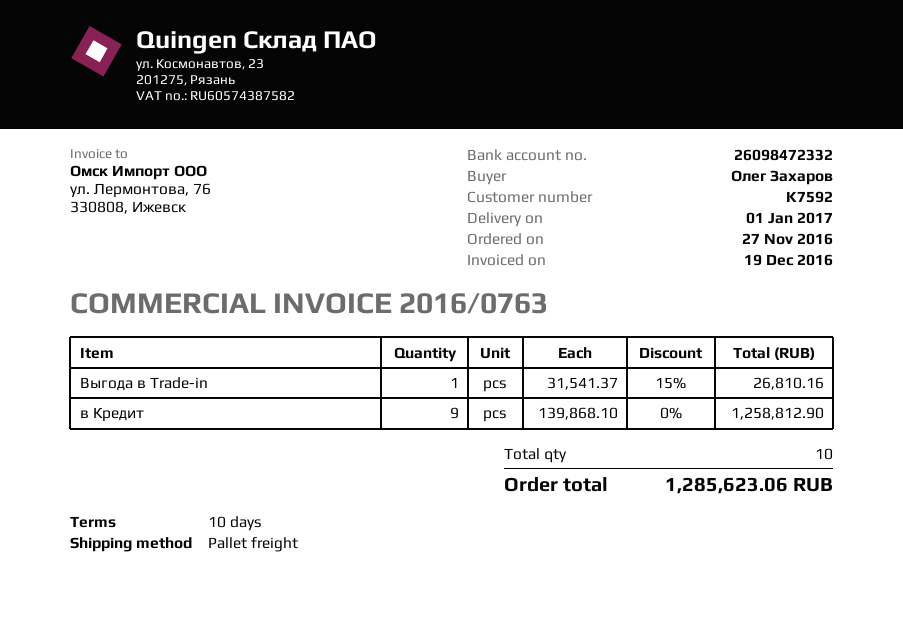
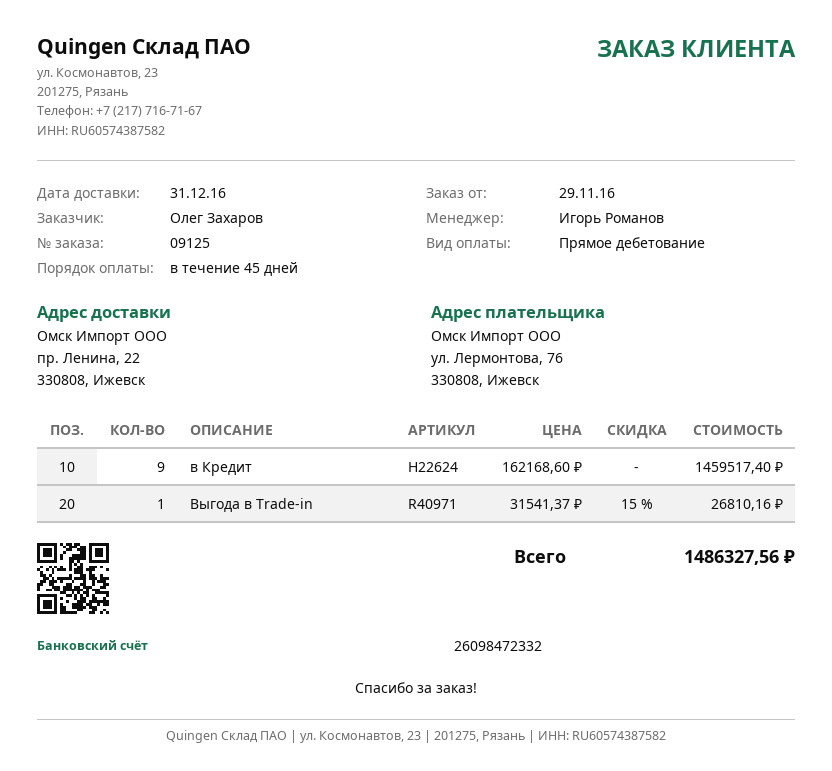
order date: 2016-11-27 -> 2016-11-29
delivery date: 2017-01-01 -> 2016-12-31
payment terms: 10 days -> 45 days
в Кредит: 9 x 139868.10 = 1258812.90 -> 9 x 162168.60 = 1459517.40
total: 1285623.06 -> 1486327.56

